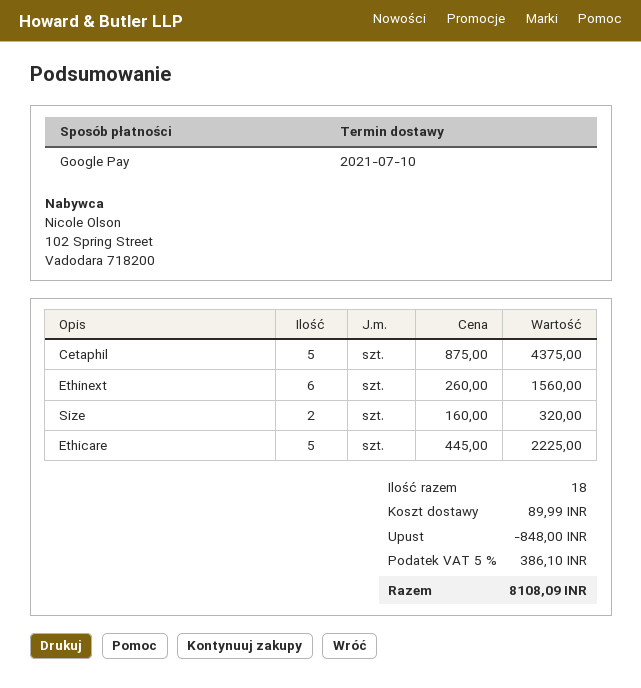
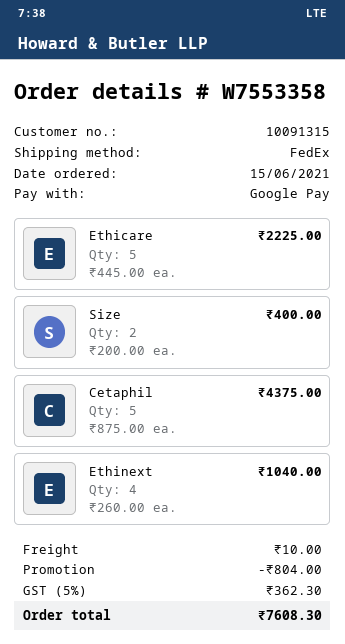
Ethinext: 6 x 260.00 = 1560.00 -> 4 x 260.00 = 1040.00
Size: 2 x 160.00 = 320.00 -> 2 x 200.00 = 400.00
discount: 848.00 -> 804.00
shipping: 89.99 -> 10.00
tax: 5% = 386.10 -> 5% = 362.30
total: 8108.09 -> 7608.30

